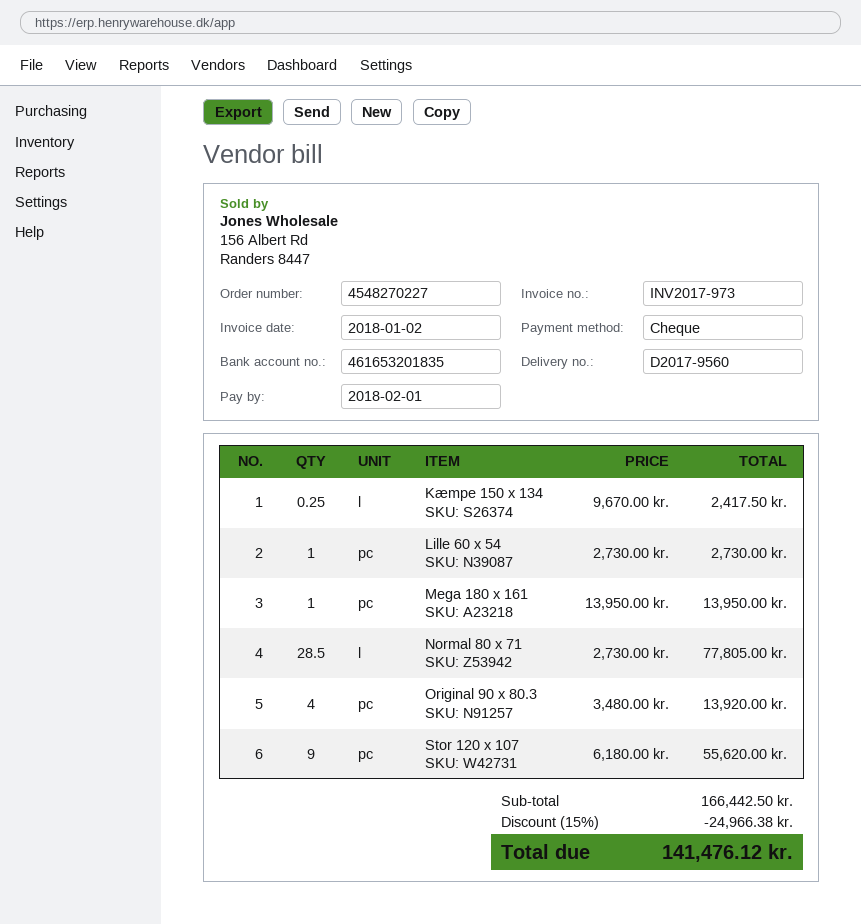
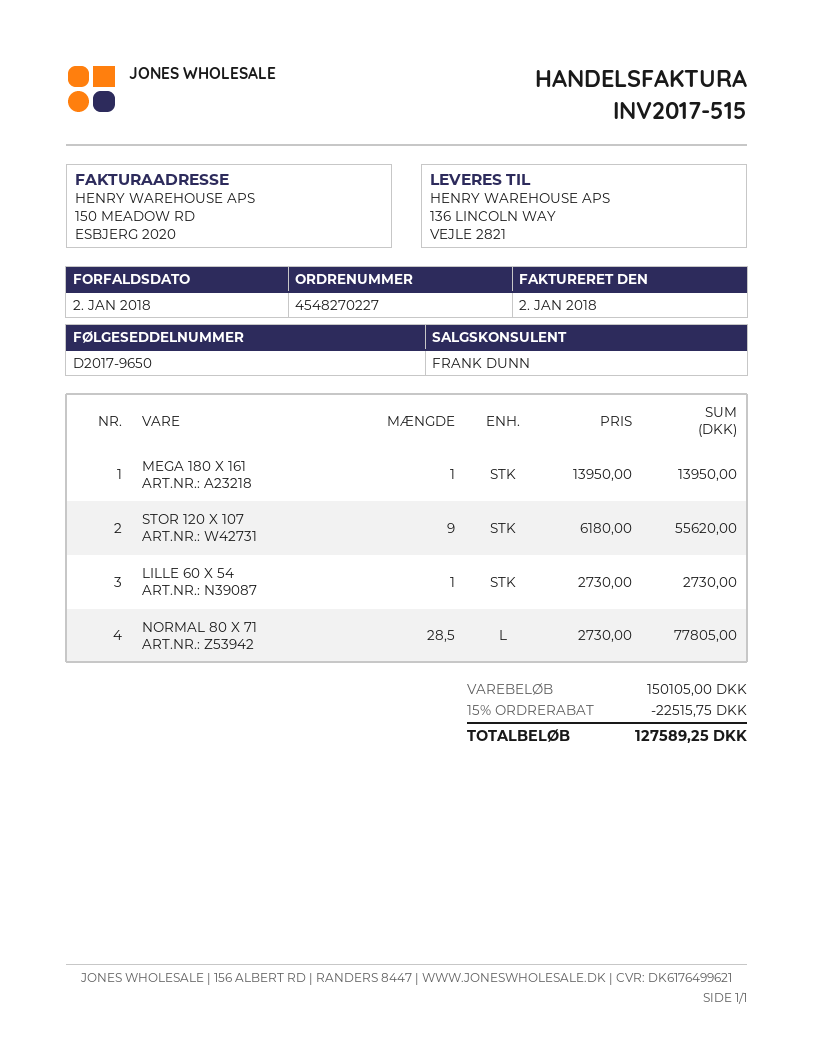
delivery note number: D2017-9560 -> D2017-9650
invoice number: INV2017-973 -> INV2017-515
due date: 2018-02-01 -> 2018-01-02
Kæmpe 150 x 134: 0.25 x 9670.00 = 2417.50 -> none
Original 90 x 80.3: 4 x 3480.00 = 13920.00 -> none
subtotal: 166442.50 -> 150105.00
discount: 15% = 24966.38 -> 15% = 22515.75
total: 141476.12 -> 127589.25

